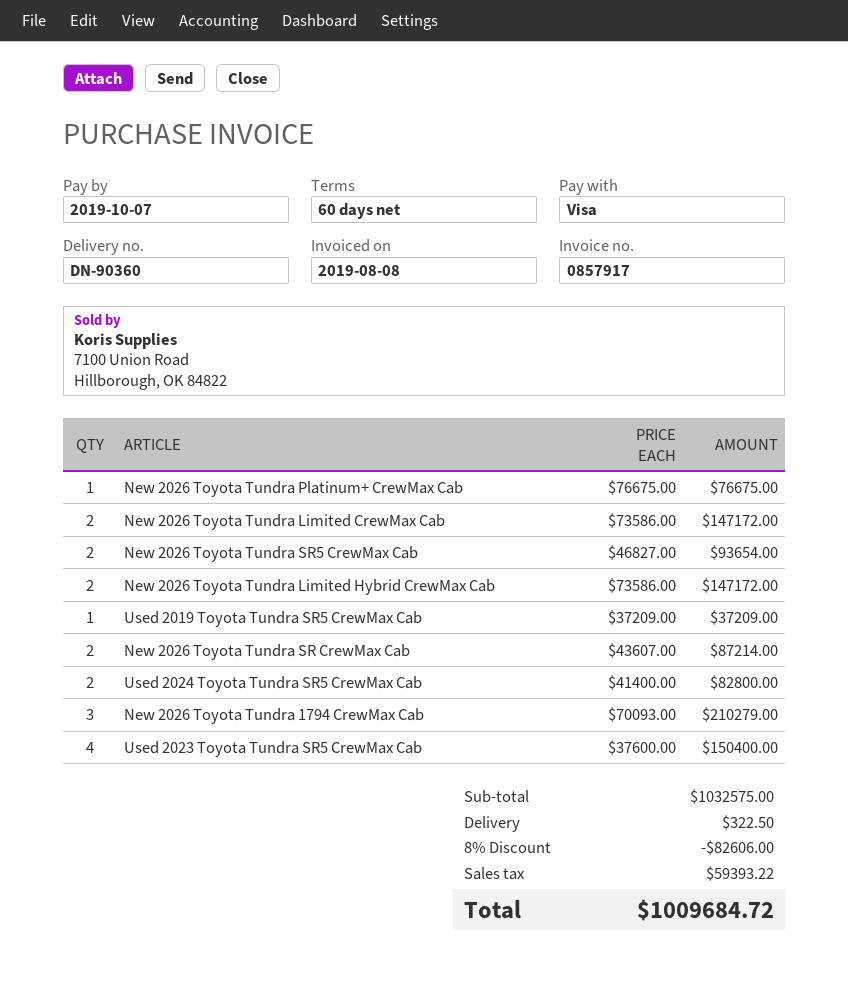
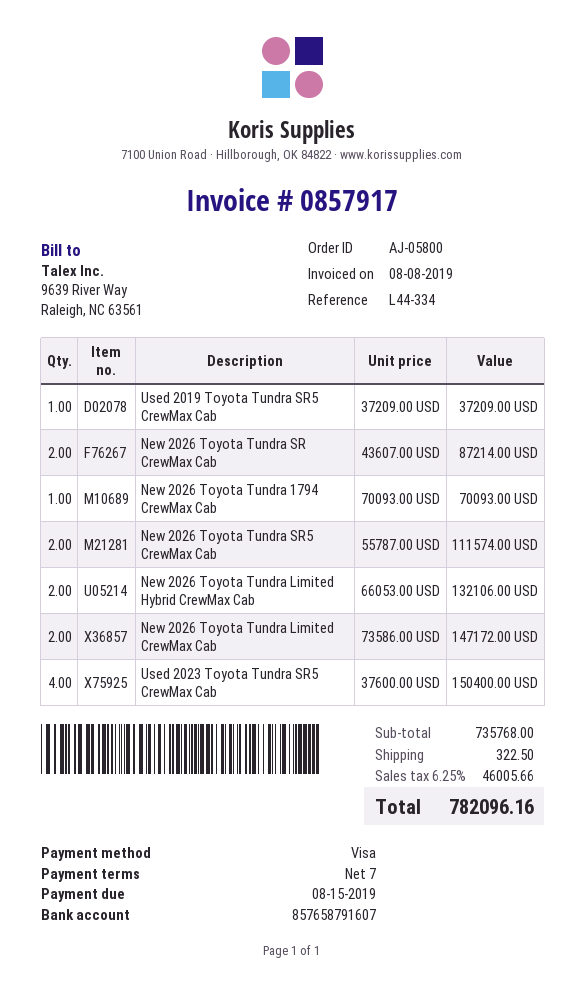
payment terms: 60 days -> 7 days
due date: 2019-10-07 -> 2019-08-15
New 2026 Toyota Tundra Platinum+ CrewMax Cab: 1 x 76675.00 = 76675.00 -> none
New 2026 Toyota Tundra SR5 CrewMax Cab: 2 x 46827.00 = 93654.00 -> 2 x 55787.00 = 111574.00
New 2026 Toyota Tundra Limited Hybrid CrewMax Cab: 2 x 73586.00 = 147172.00 -> 2 x 66053.00 = 132106.00
Used 2024 Toyota Tundra SR5 CrewMax Cab: 2 x 41400.00 = 82800.00 -> none
New 2026 Toyota Tundra 1794 CrewMax Cab: 3 x 70093.00 = 210279.00 -> 1 x 70093.00 = 70093.00
subtotal: 1032575.00 -> 735768.00
discount: 8% = 82606.00 -> none
tax: 59393.22 -> 46005.66
total: 1009684.72 -> 782096.16

